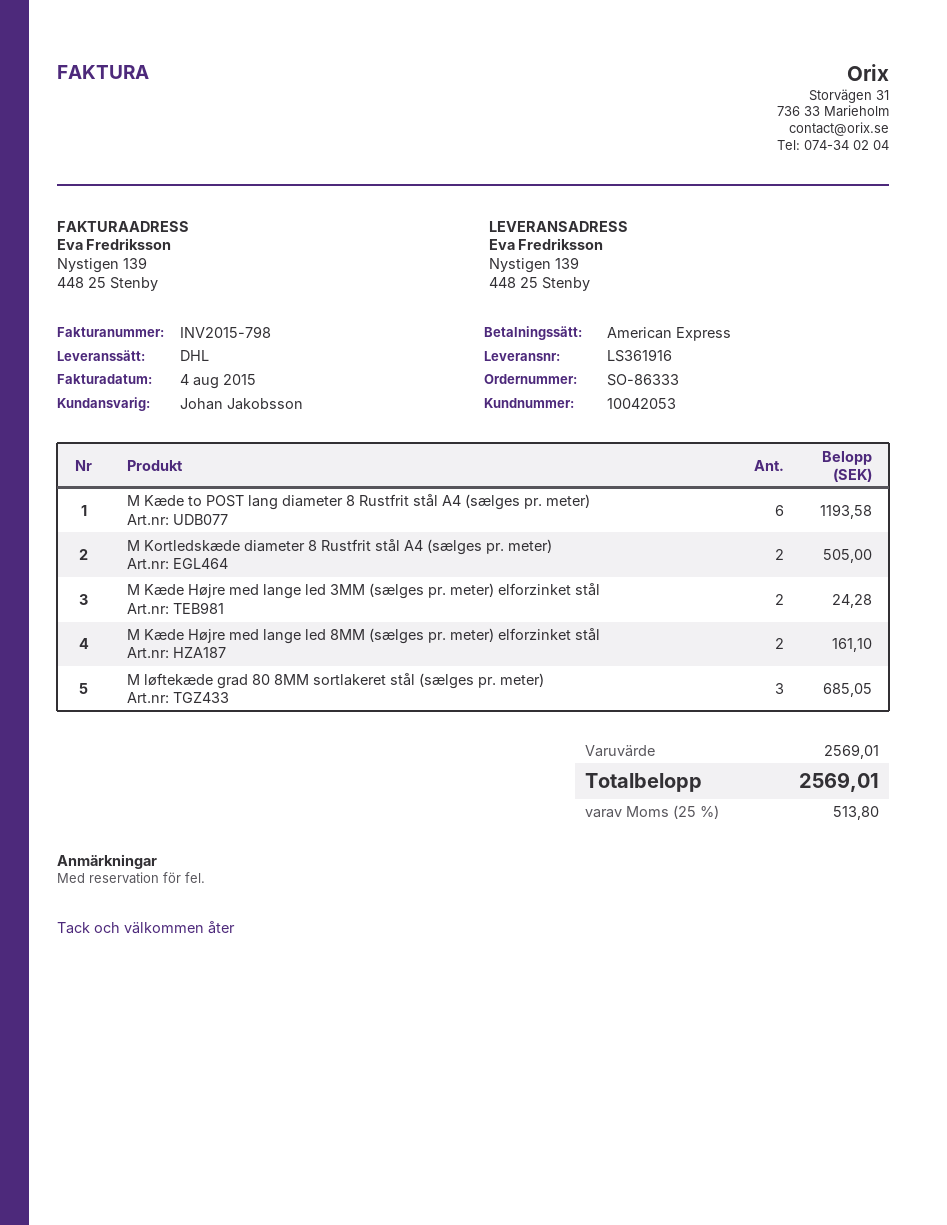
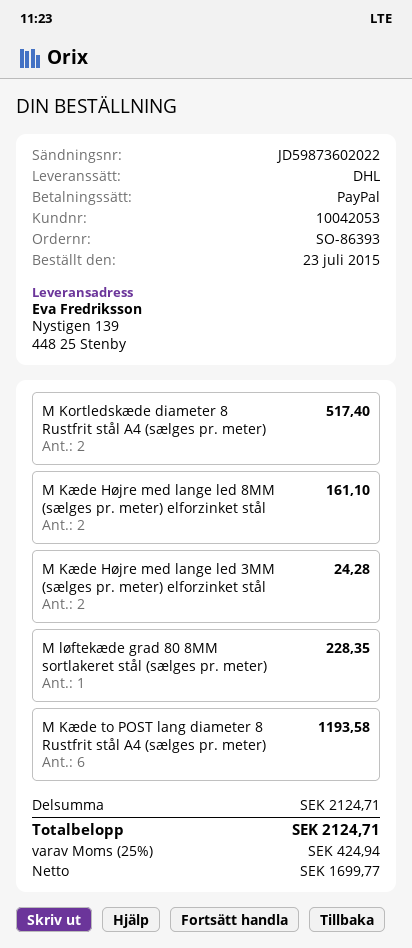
order number: SO-86333 -> SO-86393
payment method: American Express -> PayPal
M Kortledskæde diameter 8 Rustfrit stål A4 (sælges pr. meter): 2 for 505.00 -> 2 for 517.40
M løftekæde grad 80 8MM sortlakeret stål (sælges pr. meter): 3 for 685.05 -> 1 for 228.35
subtotal: 2569.01 -> 2124.71
tax: 25% = 513.80 -> 25% = 424.94
total: 2569.01 -> 2124.71

